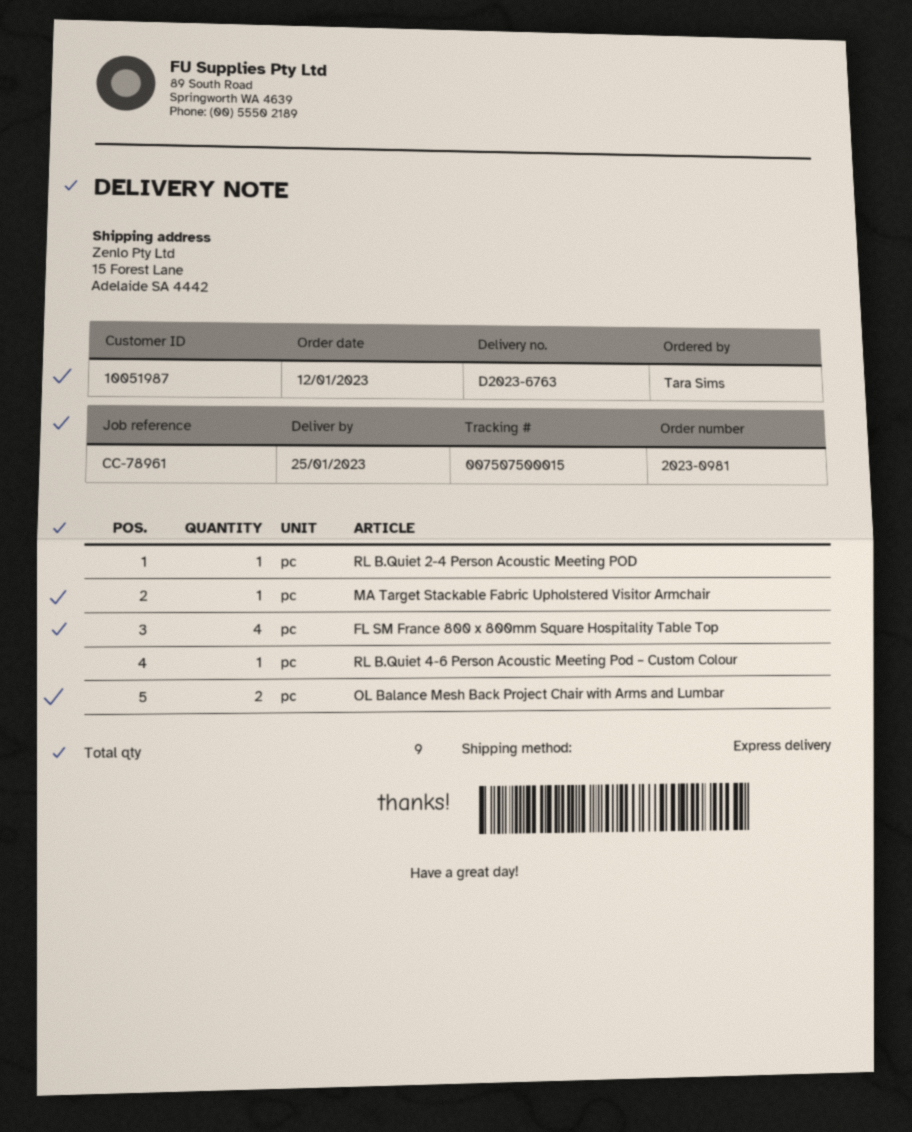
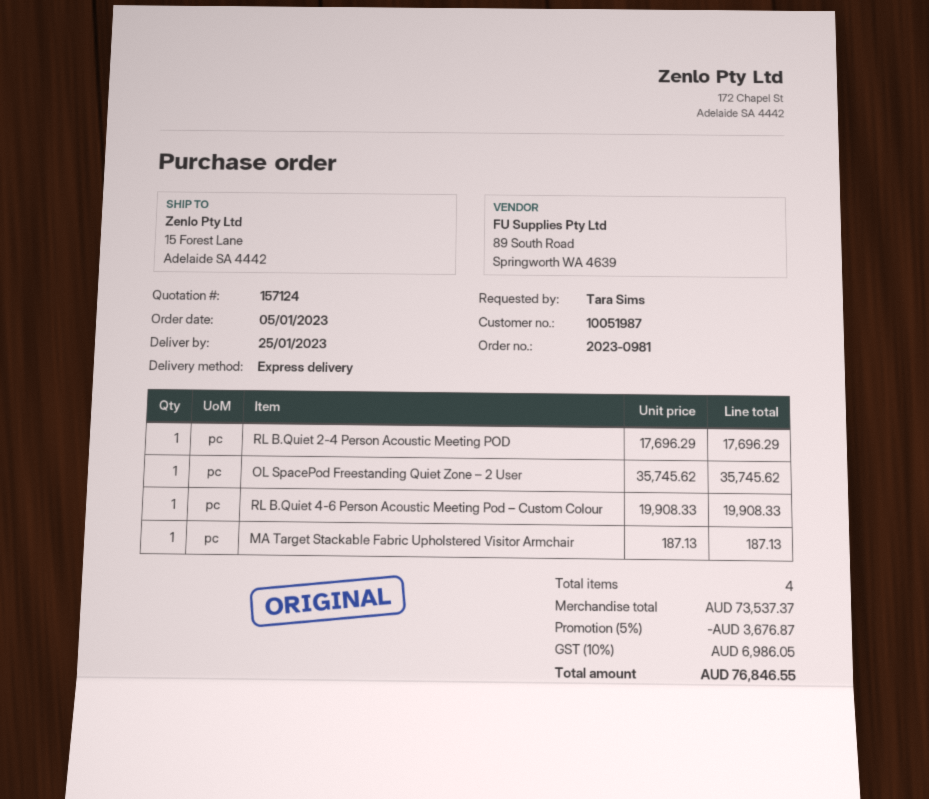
order date: 2023-01-12 -> 2023-01-05
FL SM France 800 x 800mm Square Hospitality Table Top: 4 -> none
OL Balance Mesh Back Project Chair with Arms and Lumbar: 2 -> none
OL SpacePod Freestanding Quiet Zone – 2 User: none -> 1
total quantity: 9 -> 4

